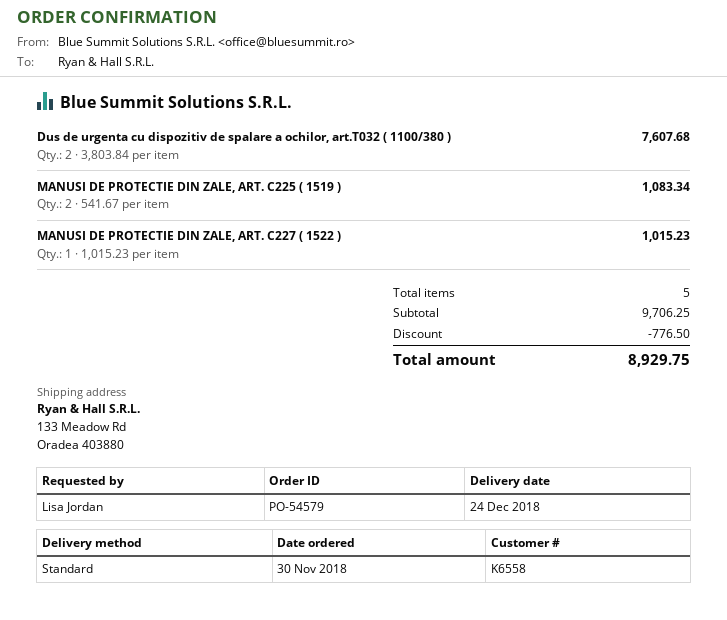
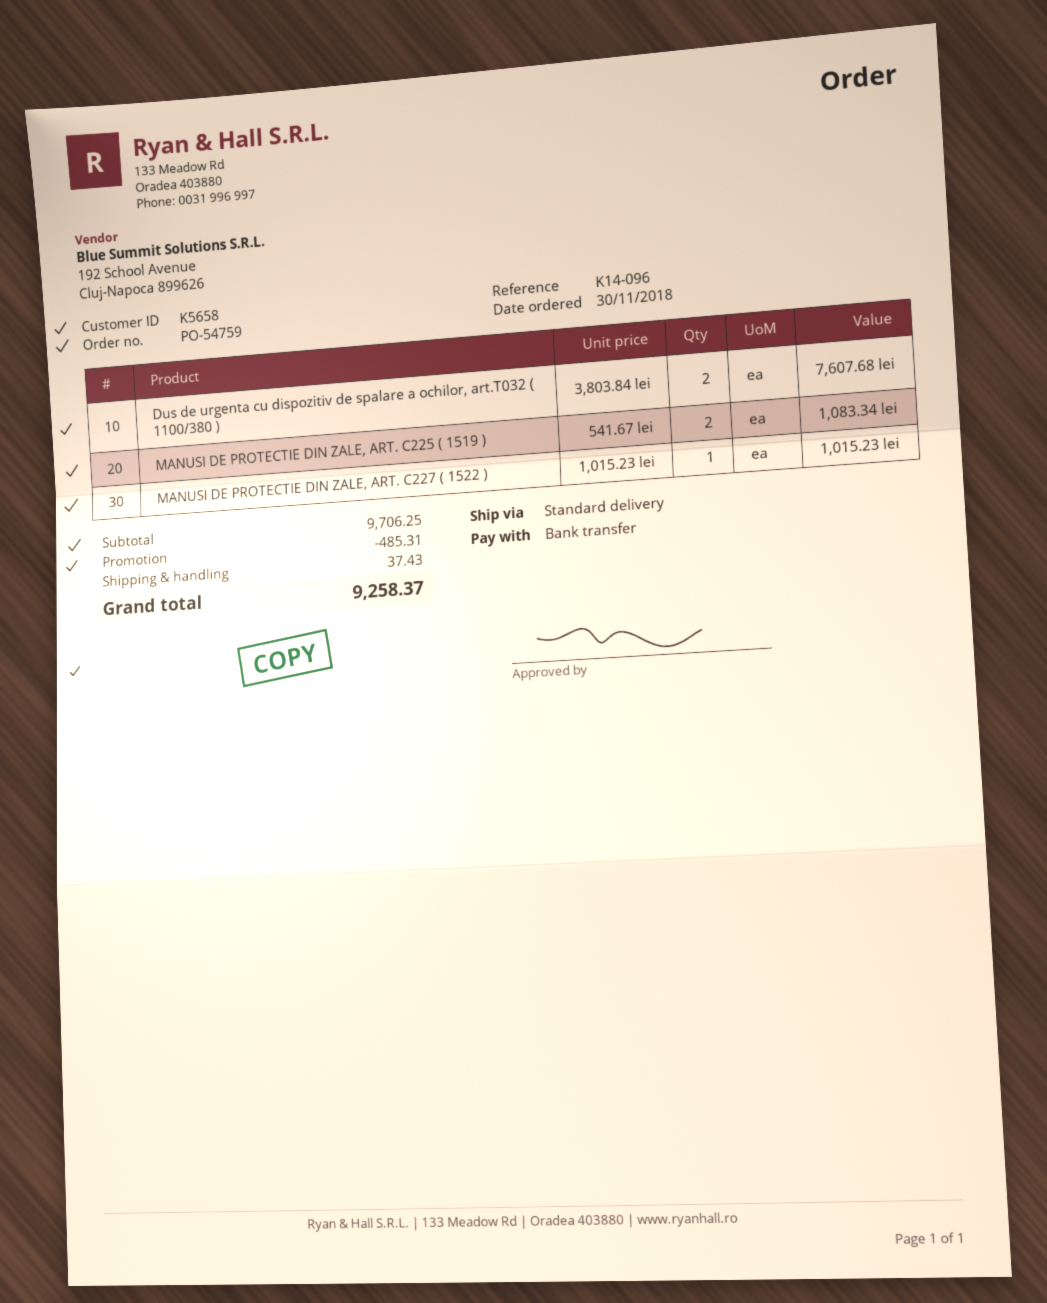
order number: PO-54579 -> PO-54759
customer number: K6558 -> K5658
discount: 776.50 -> 485.31
shipping: none -> 37.43
total: 8929.75 -> 9258.37

